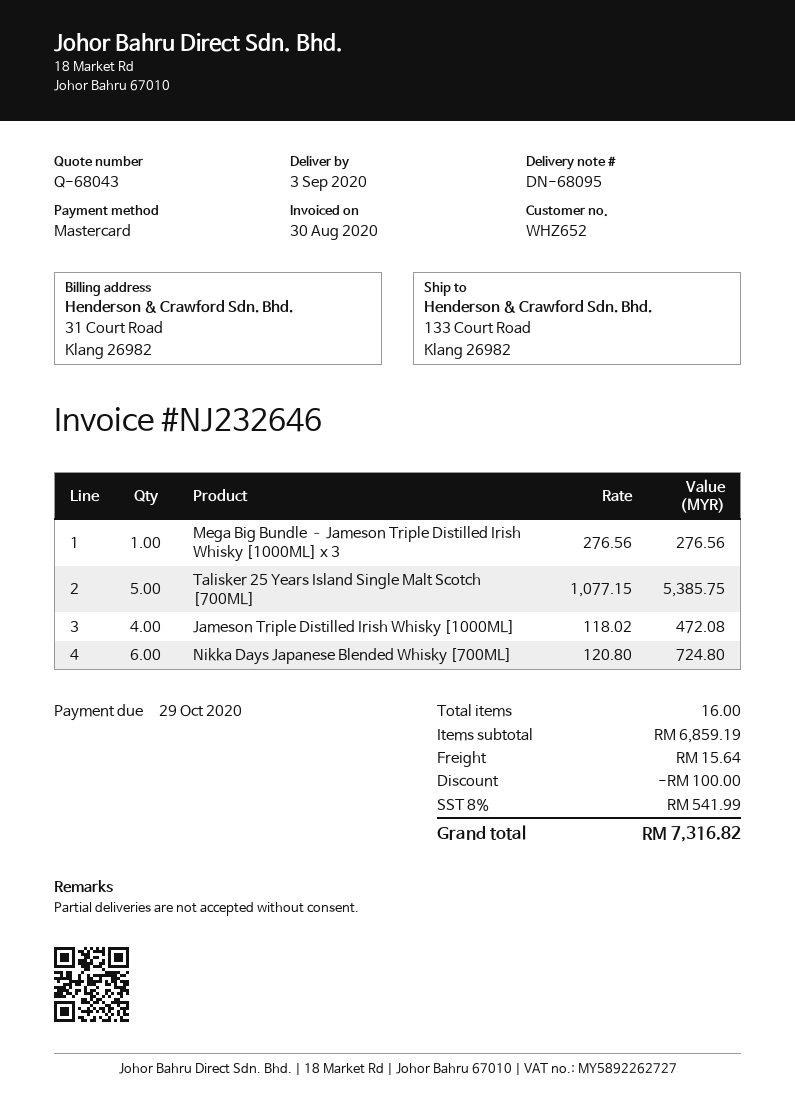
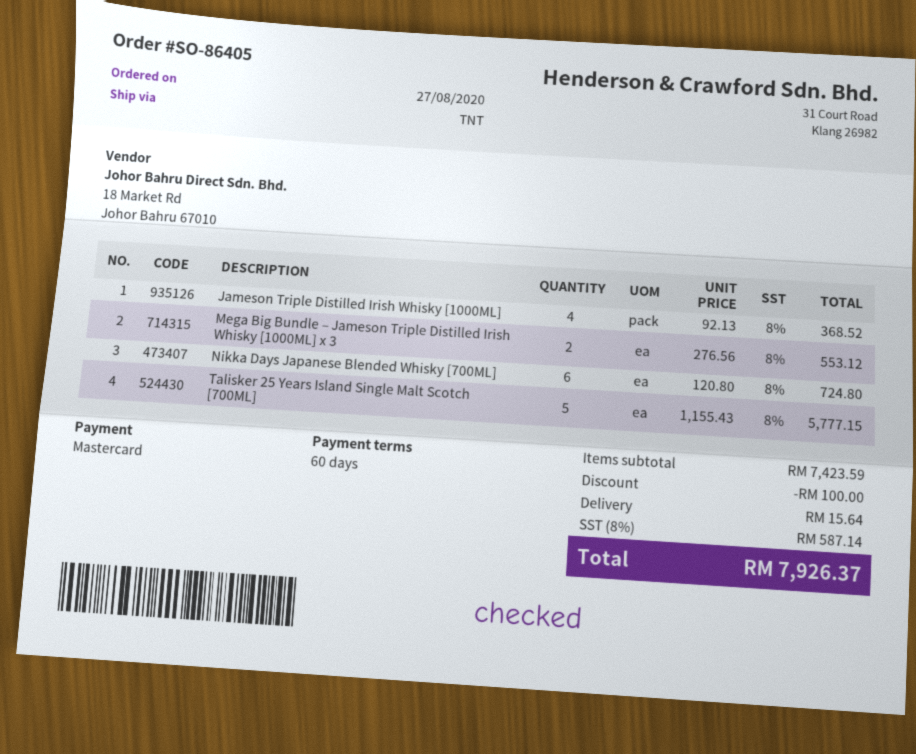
Mega Big Bundle – Jameson Triple Distilled Irish Whisky [1000ML] x 3: 1 x 276.56 = 276.56 -> 2 x 276.56 = 553.12
Talisker 25 Years Island Single Malt Scotch [700ML]: 5 x 1077.15 = 5385.75 -> 5 x 1155.43 = 5777.15
Jameson Triple Distilled Irish Whisky [1000ML]: 4 x 118.02 = 472.08 -> 4 x 92.13 = 368.52
subtotal: 6859.19 -> 7423.59
tax: 8% = 541.99 -> 8% = 587.14
total: 7316.82 -> 7926.37

